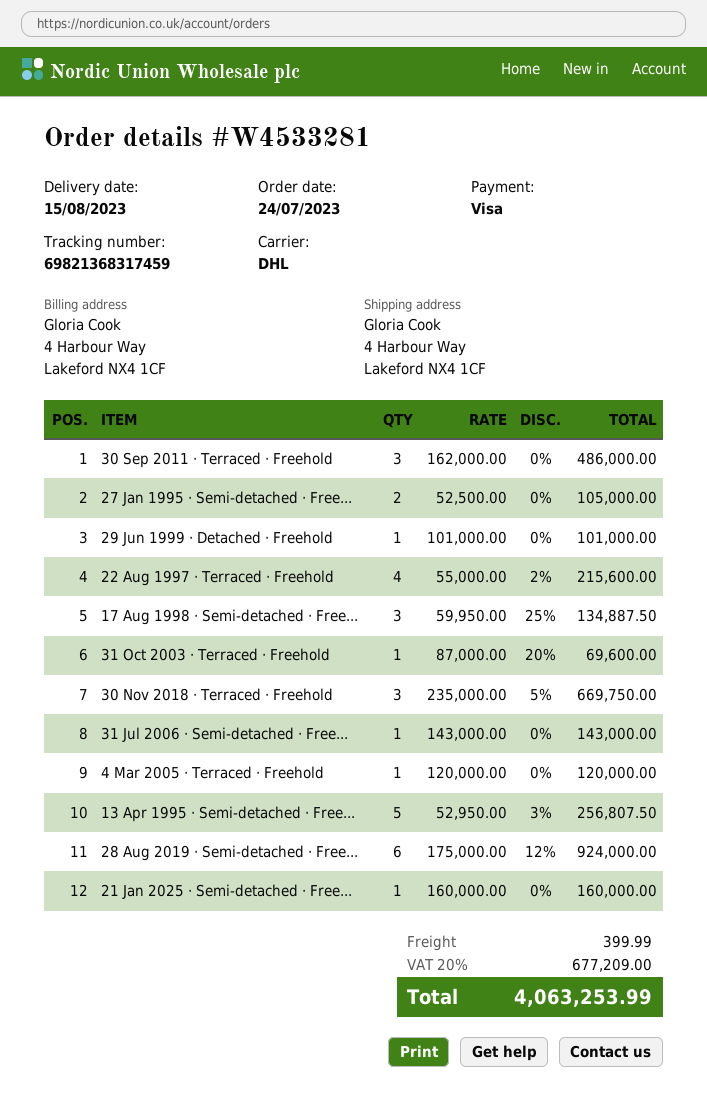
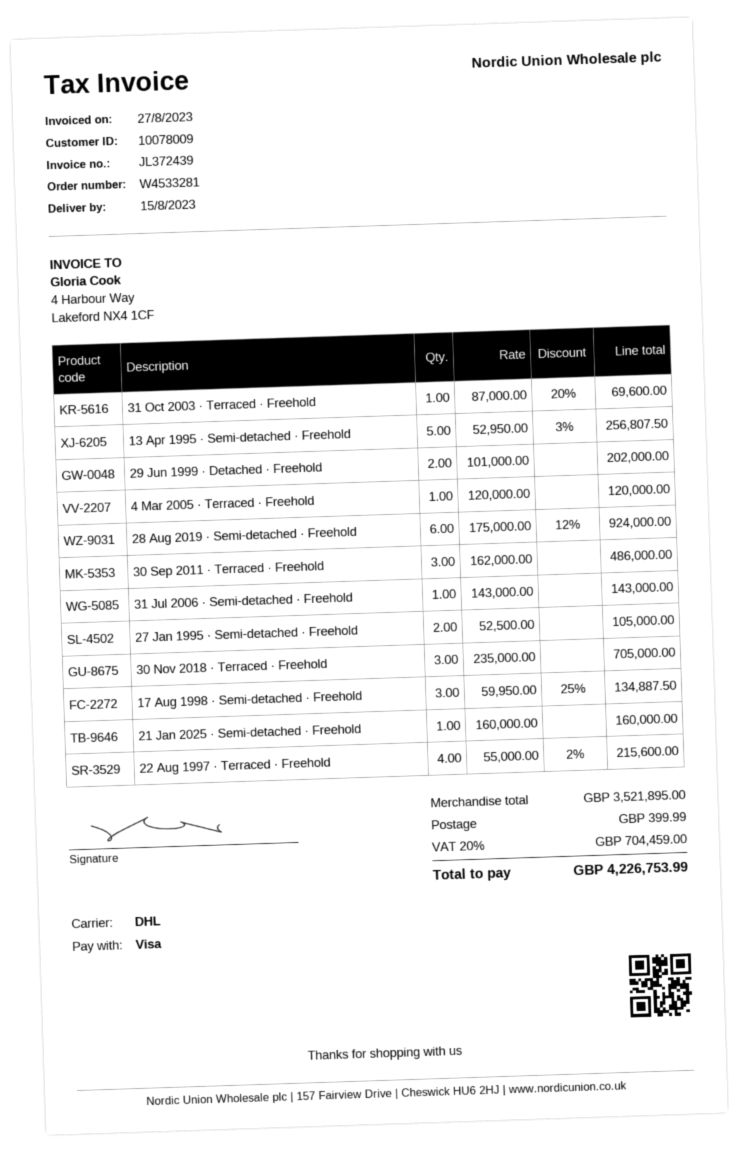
29 Jun 1999 · Detached · Freehold: 1 x 101000.00 = 101000.00 -> 2 x 101000.00 = 202000.00
30 Nov 2018 · Terraced · Freehold: 3 x 235000.00 - 5% = 669750.00 -> 3 x 235000.00 = 705000.00
tax: 20% = 677209.00 -> 20% = 704459.00
total: 4063253.99 -> 4226753.99

